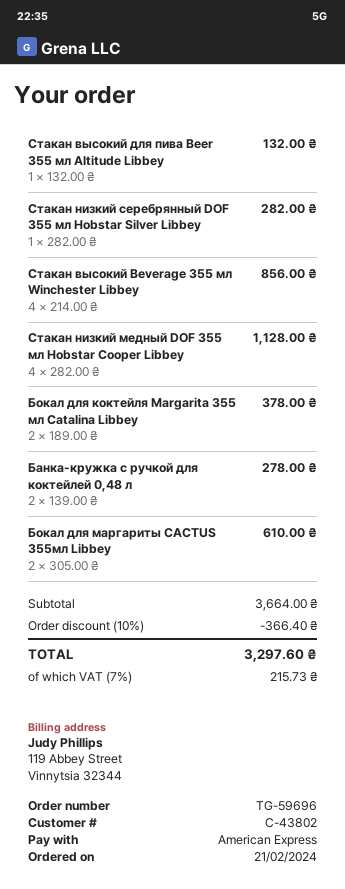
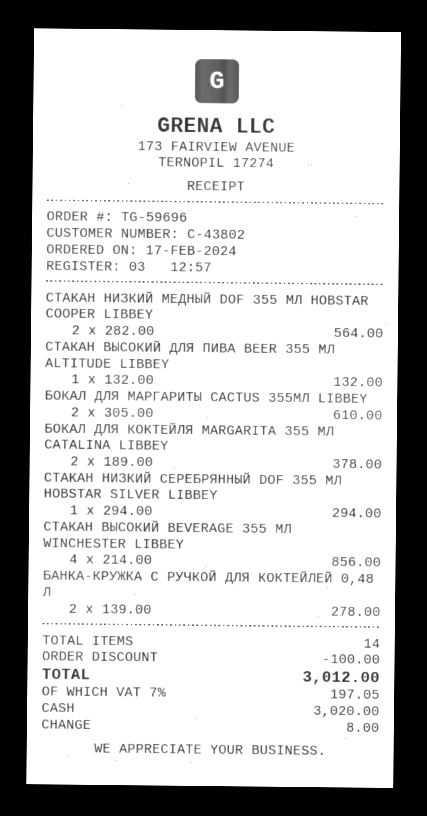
order date: 2024-02-21 -> 2024-02-17
payment method: American Express -> cash
Стакан низкий серебрянный DOF 355 мл Hobstar Silver Libbey: 1 x 282.00 = 282.00 -> 1 x 294.00 = 294.00
Стакан низкий медный DOF 355 мл Hobstar Cooper Libbey: 4 x 282.00 = 1128.00 -> 2 x 282.00 = 564.00
discount: 366.40 -> 100.00
tax: 7% = 215.73 -> 7% = 197.05
total: 3297.60 -> 3012.00

